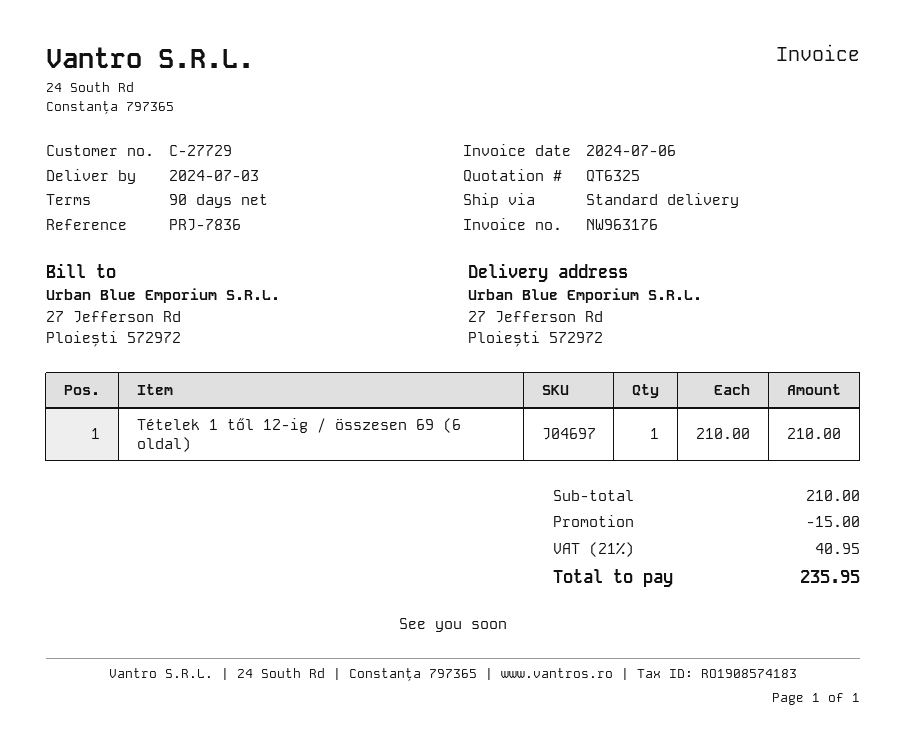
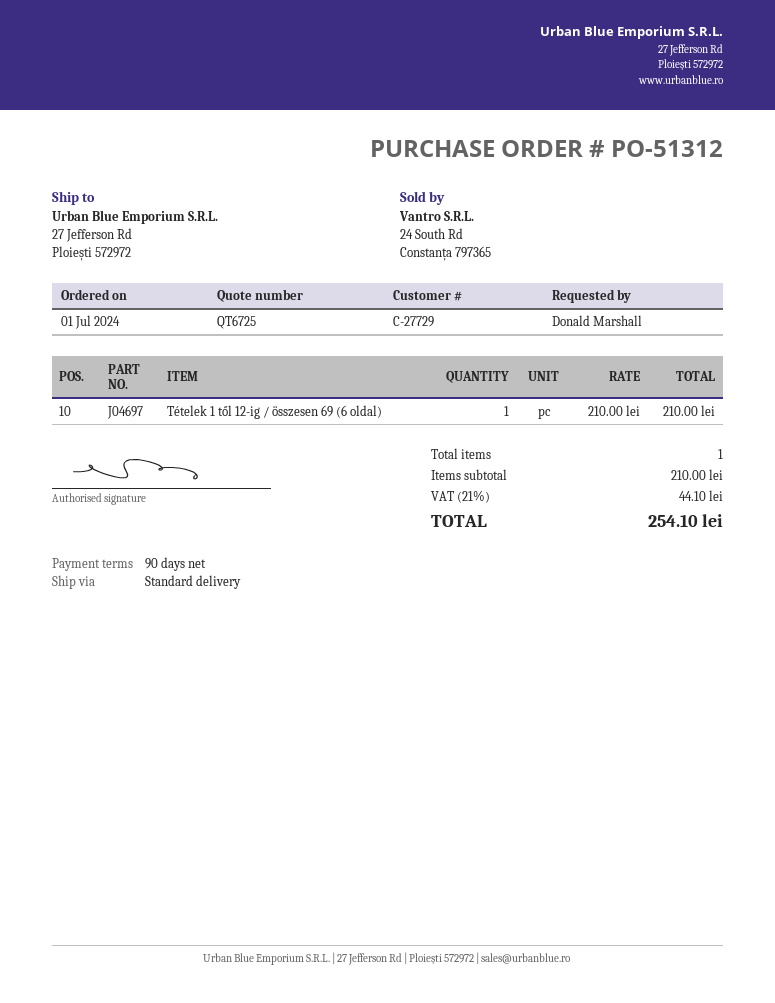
quote number: QT6325 -> QT6725
discount: 15.00 -> none
tax: 21% = 40.95 -> 21% = 44.10
total: 235.95 -> 254.10

